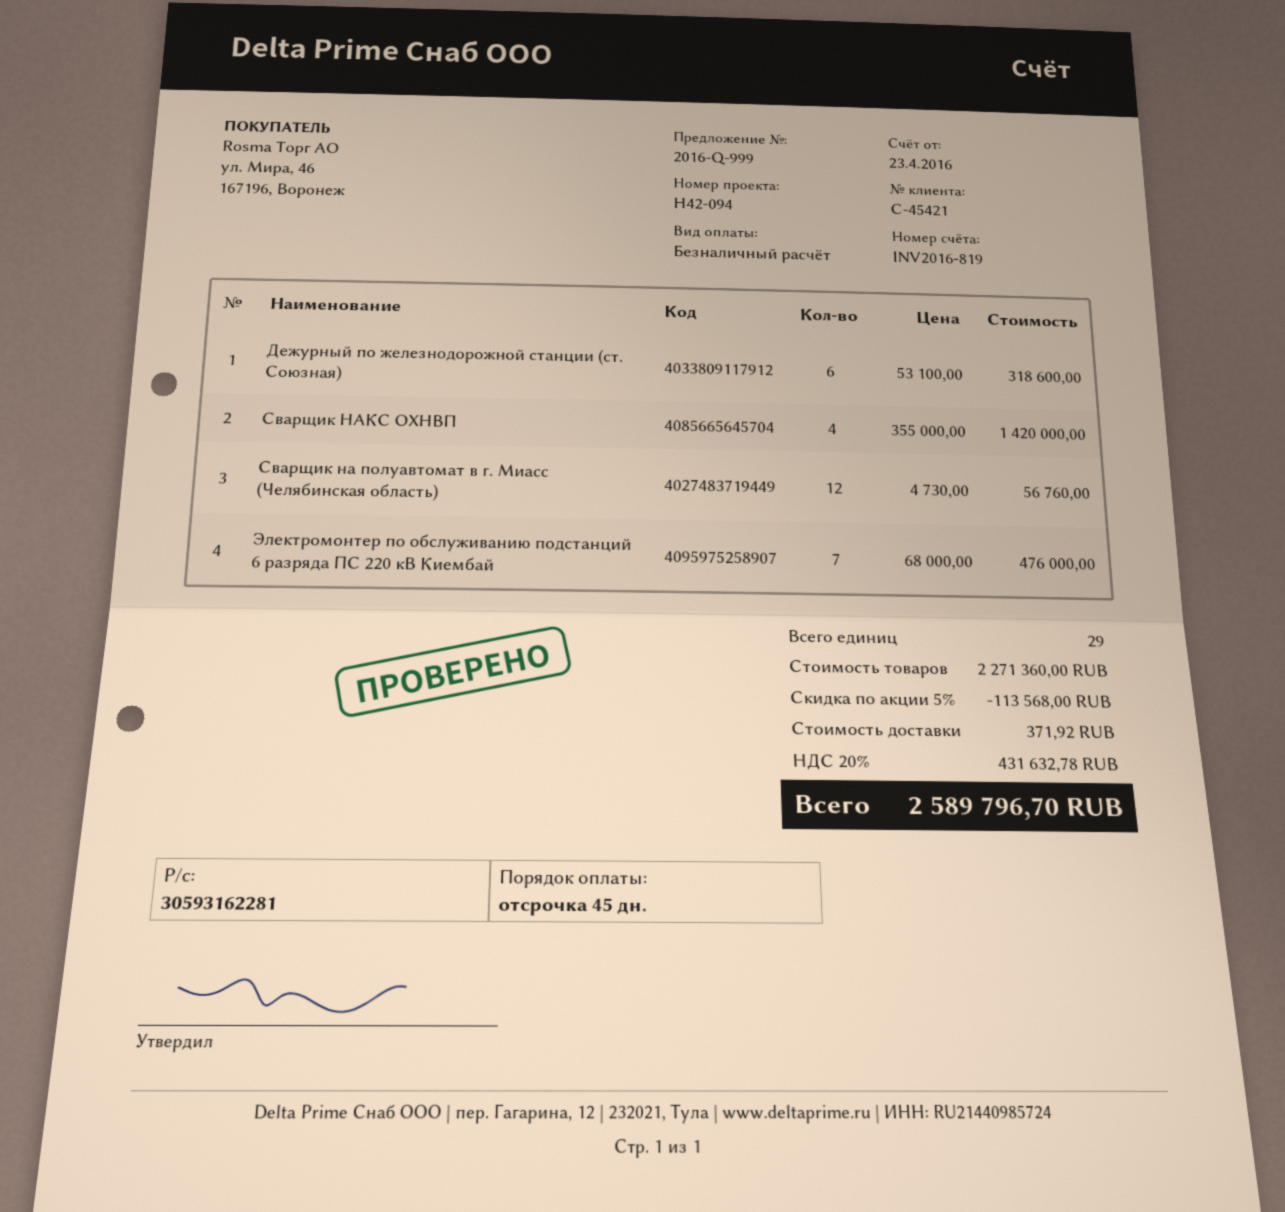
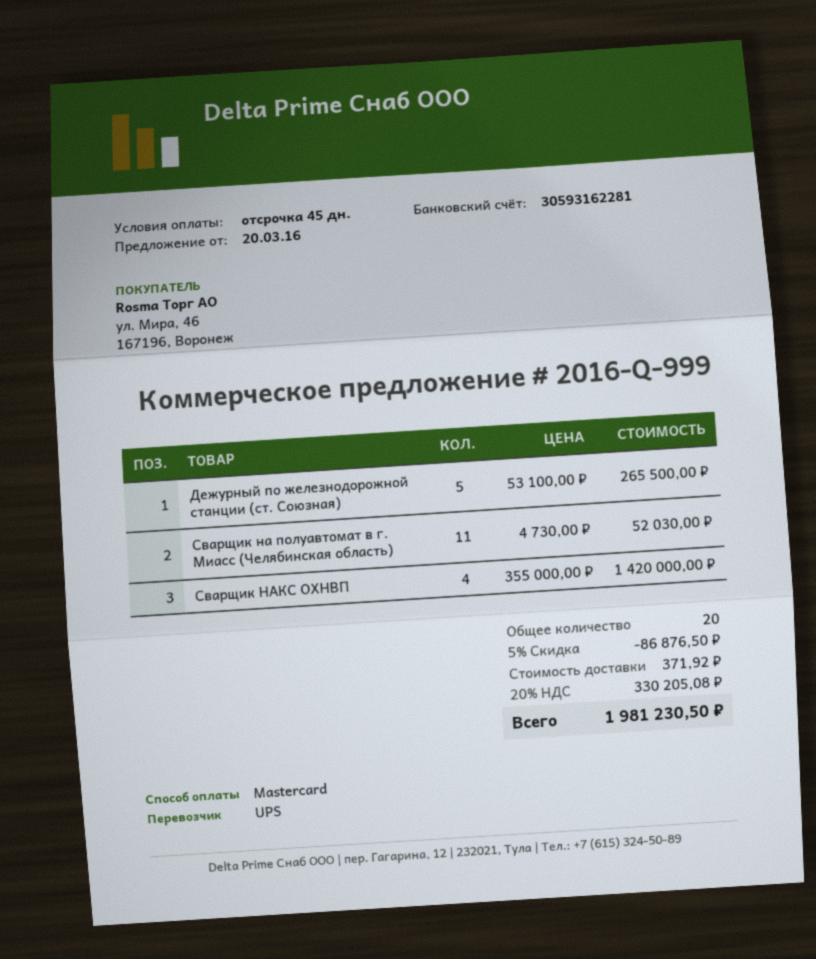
payment method: bank transfer -> Mastercard
Дежурный по железнодорожной станции (ст. Союзная): 6 x 53100.00 = 318600.00 -> 5 x 53100.00 = 265500.00
Сварщик на полуавтомат в г. Миасс (Челябинская область): 12 x 4730.00 = 56760.00 -> 11 x 4730.00 = 52030.00
Электромонтер по обслуживанию подстанций 6 разряда ПС 220 кВ Киембай: 7 x 68000.00 = 476000.00 -> none
total quantity: 29 -> 20
discount: 5% = 113568.00 -> 5% = 86876.50
tax: 20% = 431632.78 -> 20% = 330205.08
total: 2589796.70 -> 1981230.50

